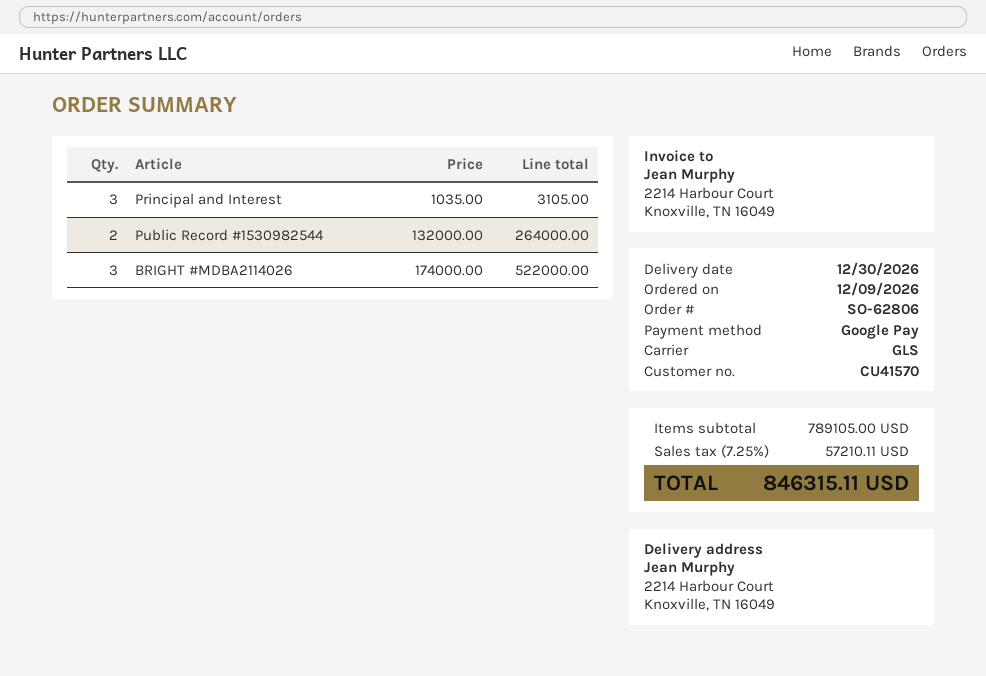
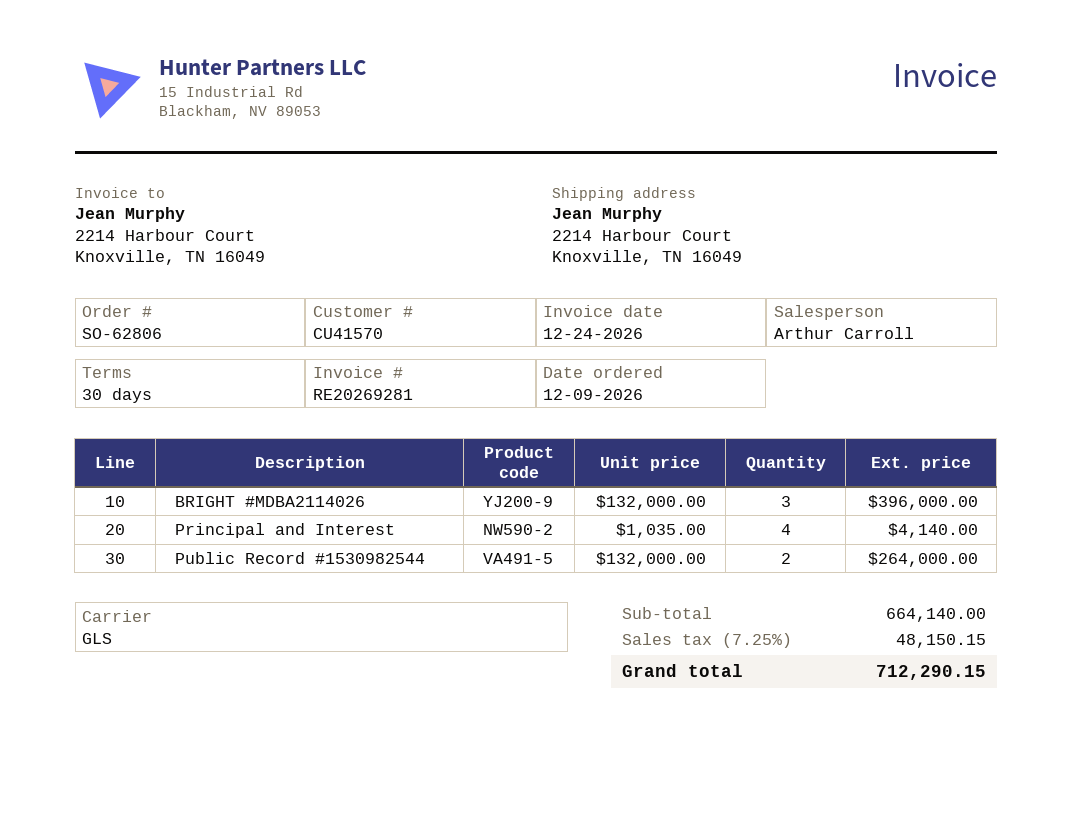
Principal and Interest: 3 x 1035.00 = 3105.00 -> 4 x 1035.00 = 4140.00
BRIGHT #MDBA2114026: 3 x 174000.00 = 522000.00 -> 3 x 132000.00 = 396000.00
subtotal: 789105.00 -> 664140.00
tax: 7.25% = 57210.11 -> 7.25% = 48150.15
total: 846315.11 -> 712290.15

